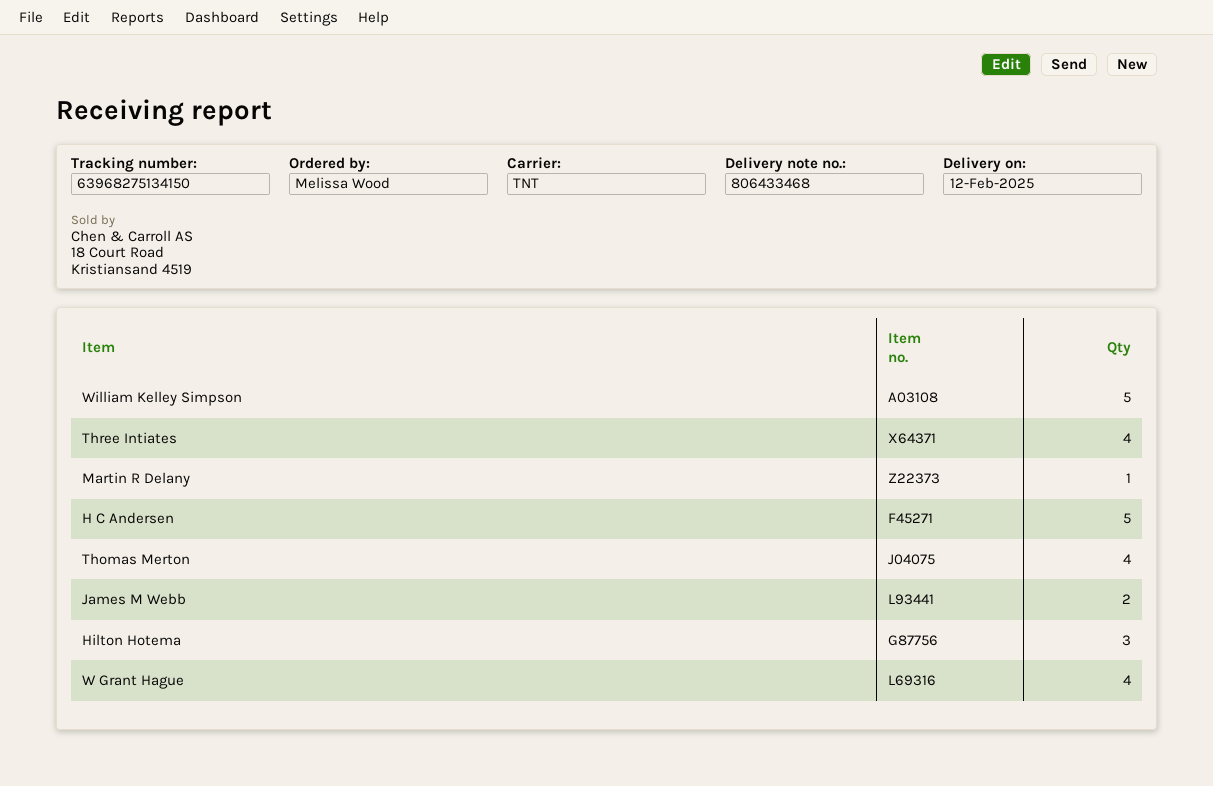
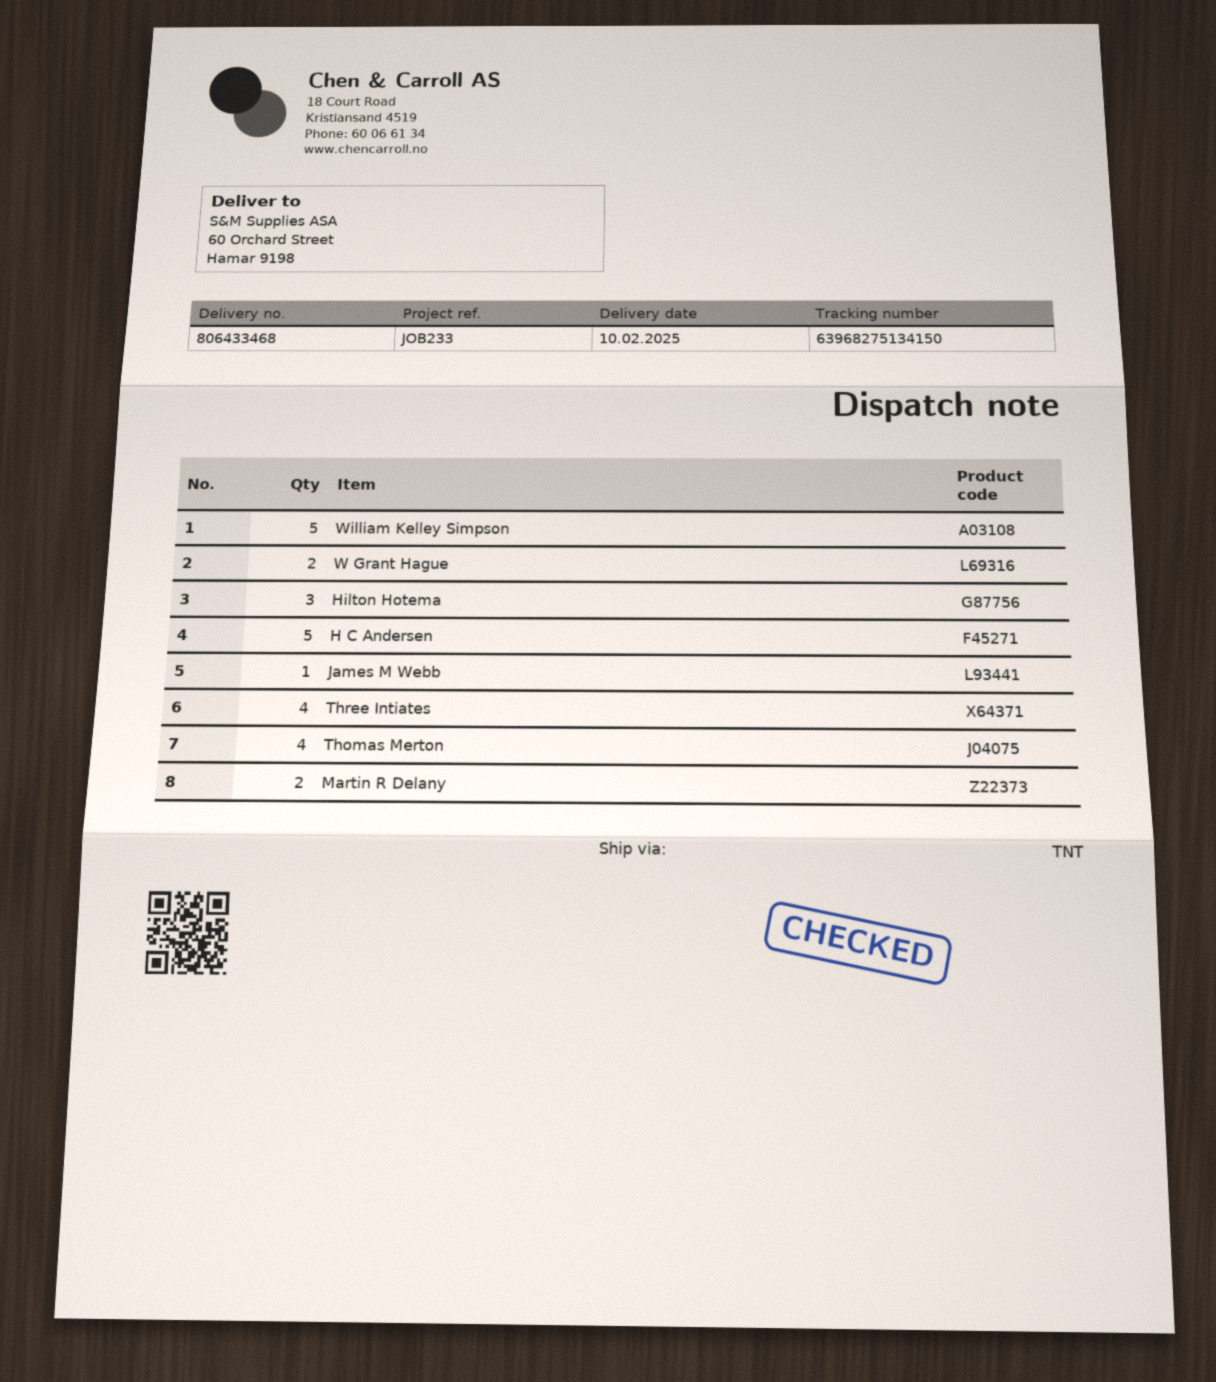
delivery date: 2025-02-12 -> 2025-02-10
Martin R Delany: 1 -> 2
James M Webb: 2 -> 1
W Grant Hague: 4 -> 2

